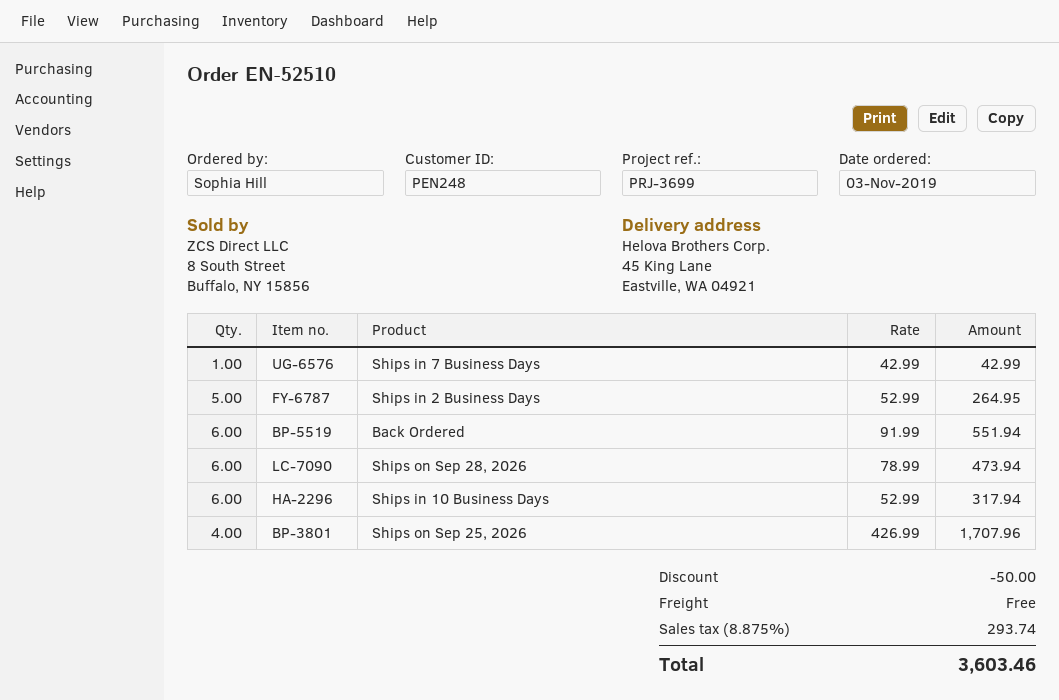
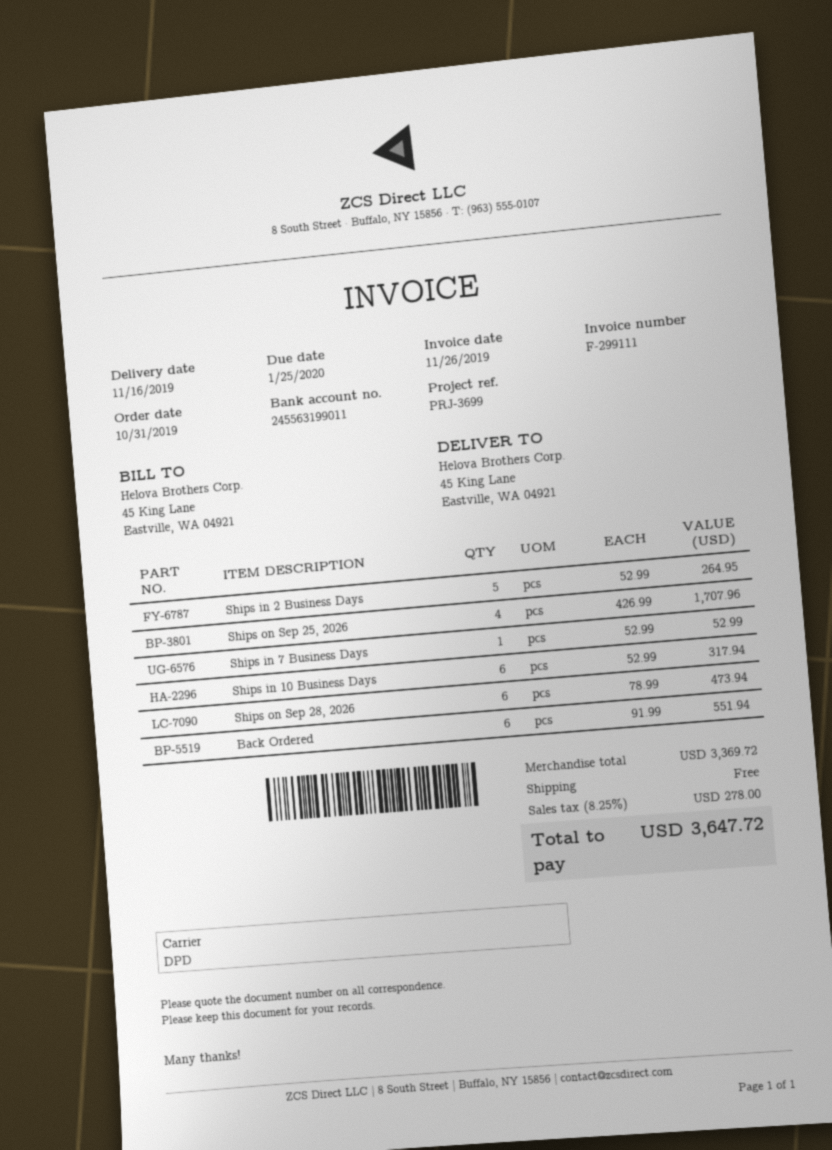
order date: 2019-11-03 -> 2019-10-31
Ships in 7 Business Days: 1 x 42.99 = 42.99 -> 1 x 52.99 = 52.99
discount: 50.00 -> none
tax: 8.875% = 293.74 -> 8.25% = 278.00
total: 3603.46 -> 3647.72

